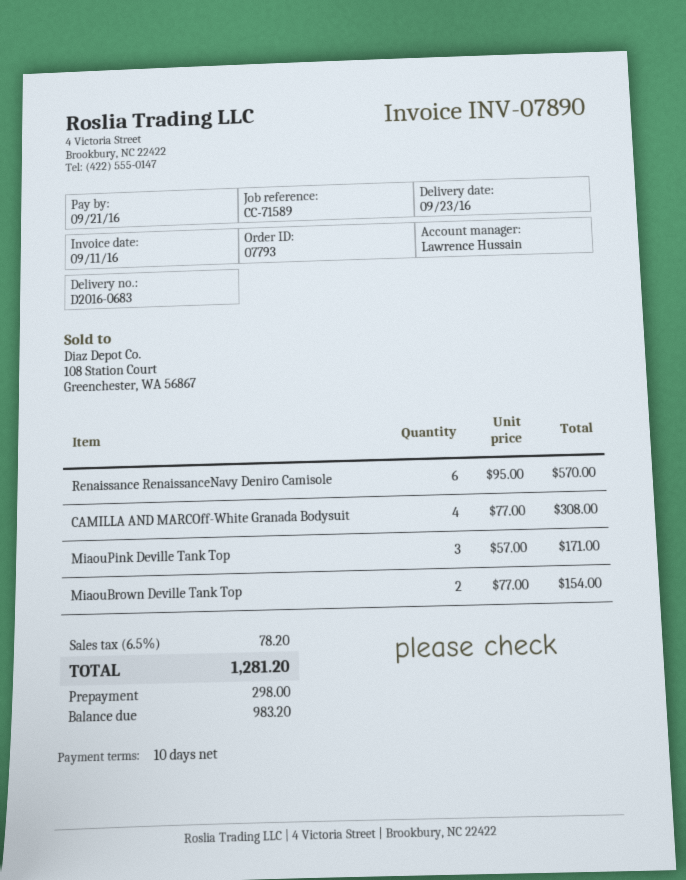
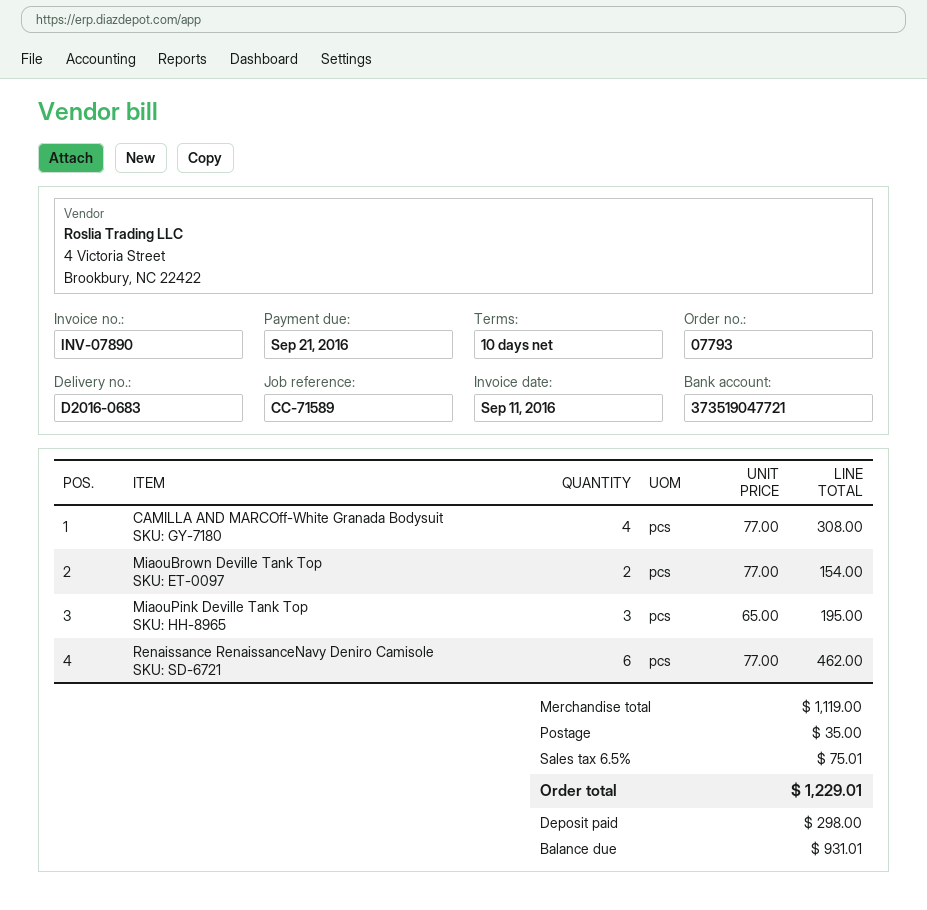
Renaissance RenaissanceNavy Deniro Camisole: 6 x 95.00 = 570.00 -> 6 x 77.00 = 462.00
MiaouPink Deville Tank Top: 3 x 57.00 = 171.00 -> 3 x 65.00 = 195.00
shipping: none -> 35.00
tax: 6.5% = 78.20 -> 6.5% = 75.01
total: 1281.20 -> 1229.01
balance: 983.20 -> 931.01

